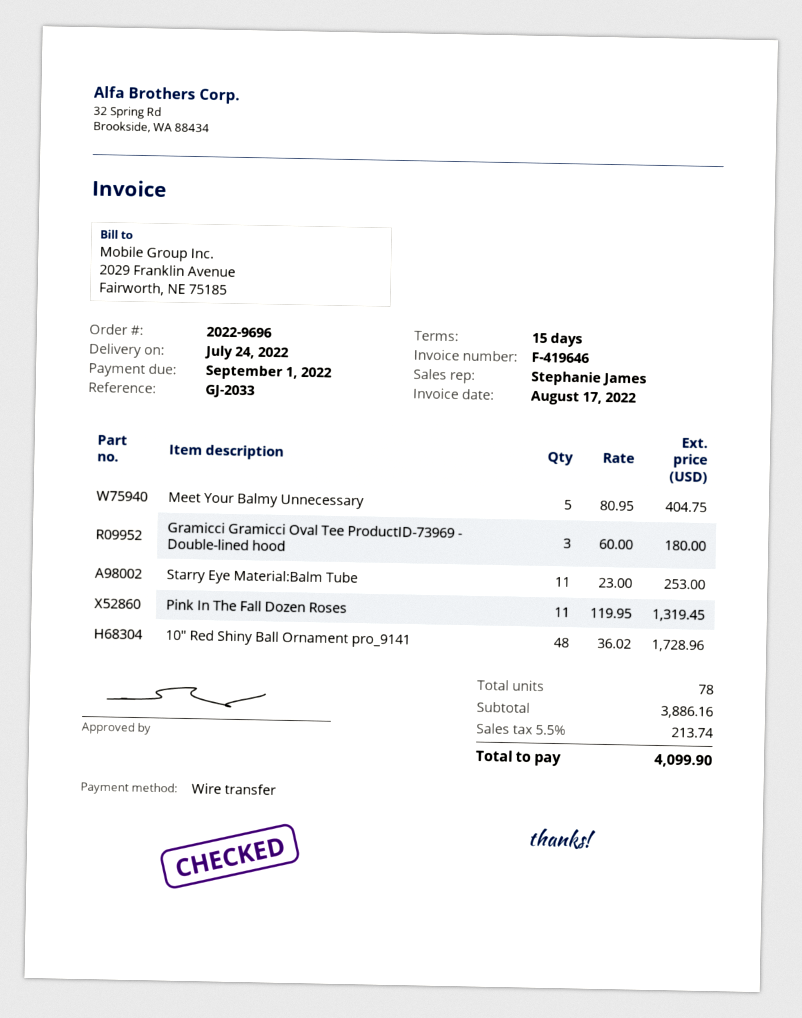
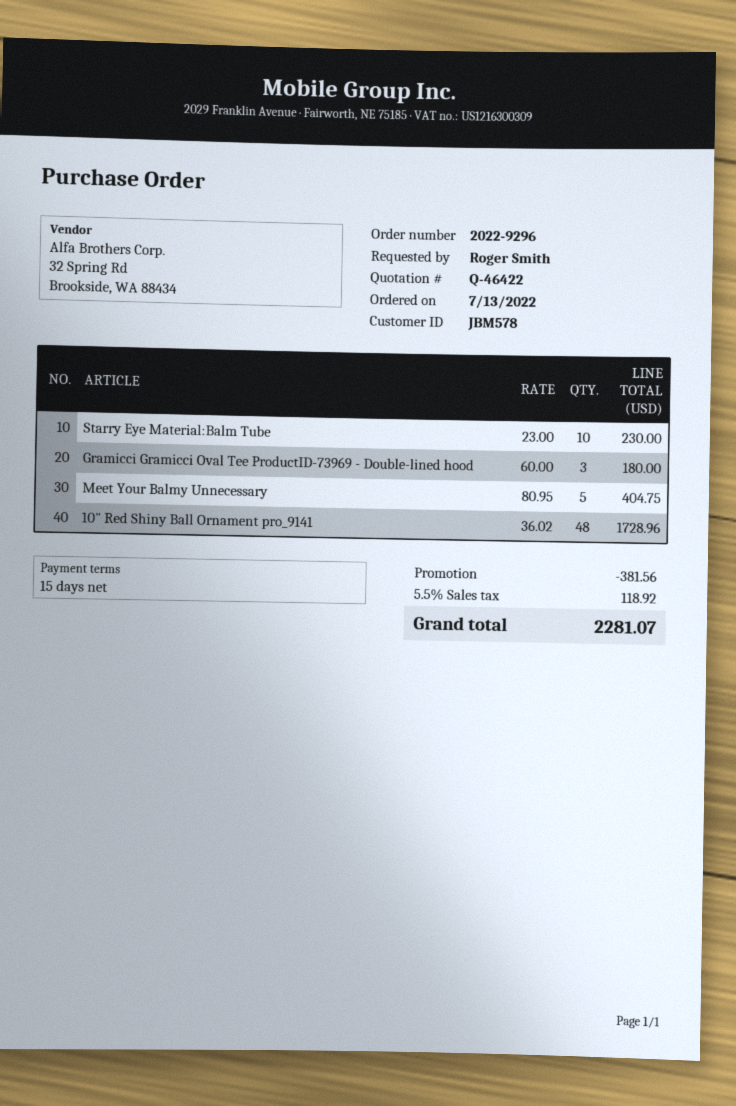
order number: 2022-9696 -> 2022-9296
Starry Eye Material:Balm Tube: 11 x 23.00 = 253.00 -> 10 x 23.00 = 230.00
Pink In The Fall Dozen Roses: 11 x 119.95 = 1319.45 -> none
discount: none -> 381.56
tax: 5.5% = 213.74 -> 5.5% = 118.92
total: 4099.90 -> 2281.07

